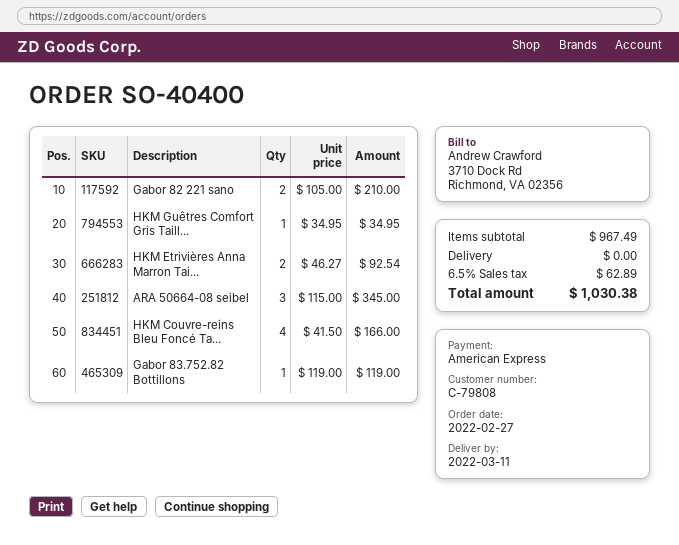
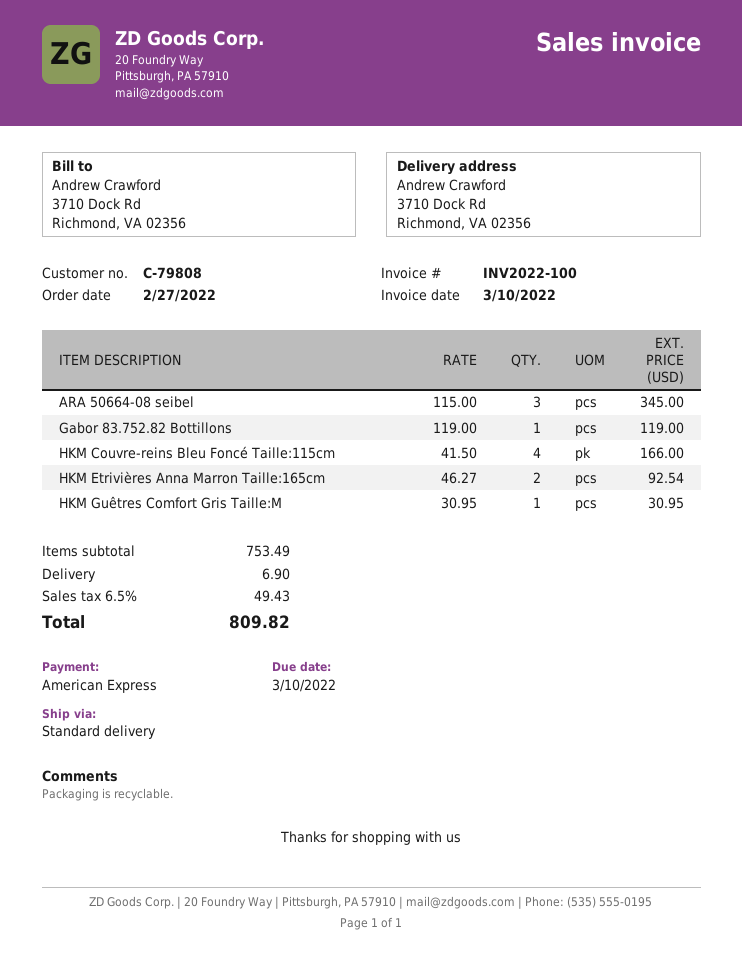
Gabor 82 221 sano: 2 x 105.00 = 210.00 -> none
HKM Guêtres Comfort Gris Taill...: 1 x 34.95 = 34.95 -> 1 x 30.95 = 30.95
subtotal: 967.49 -> 753.49
shipping: 0.00 -> 6.90
tax: 6.5% = 62.89 -> 6.5% = 49.43
total: 1030.38 -> 809.82

